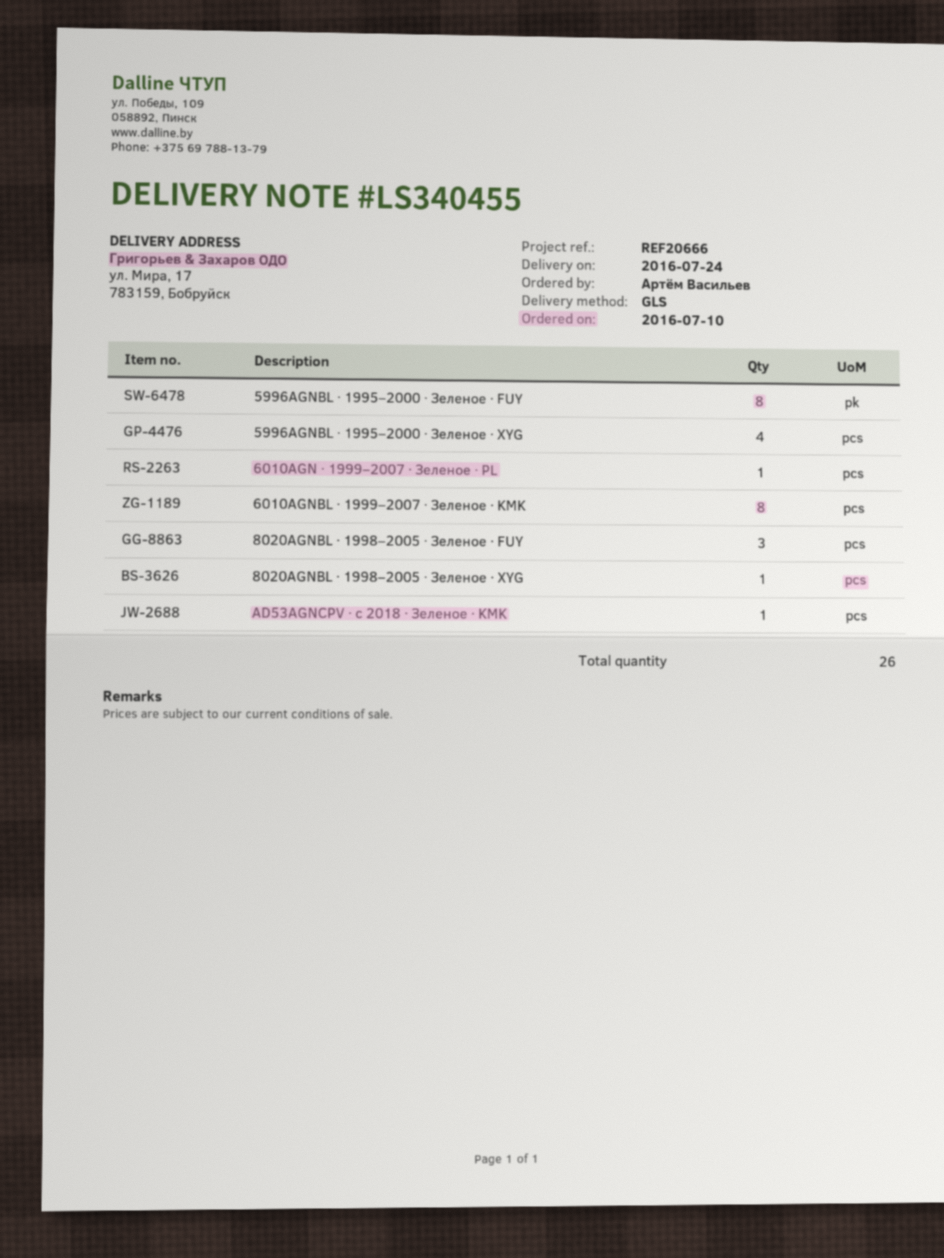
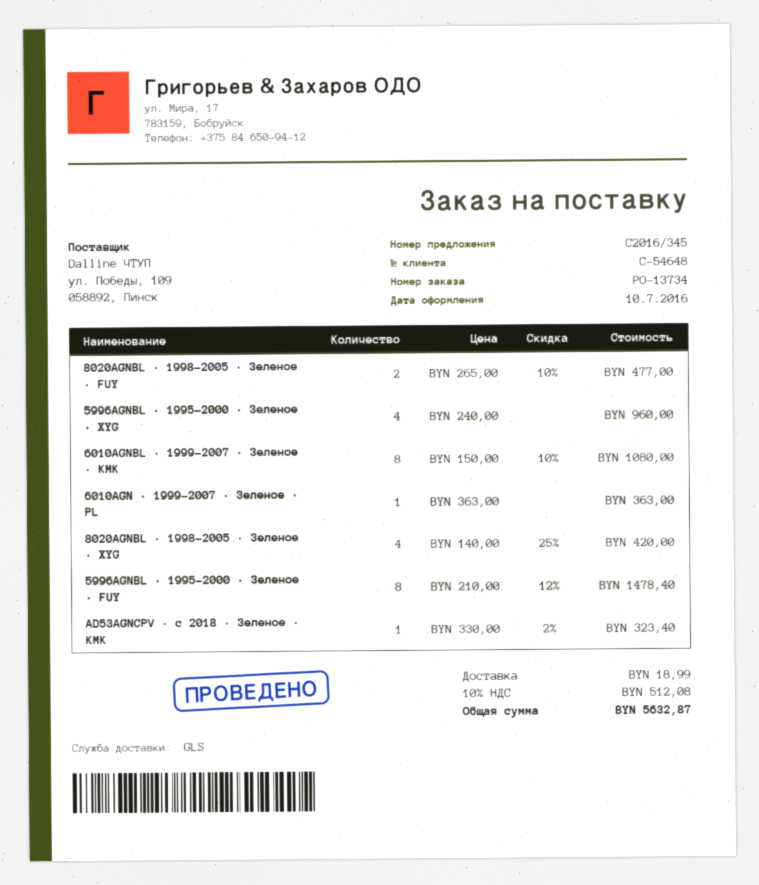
8020AGNBL · 1998–2005 · Зеленое · FUY: 3 -> 2
8020AGNBL · 1998–2005 · Зеленое · XYG: 1 -> 4

